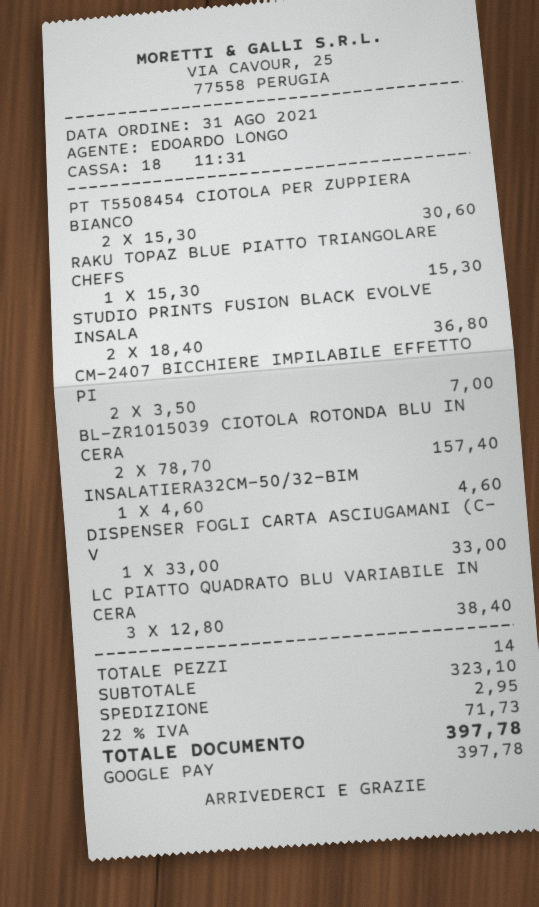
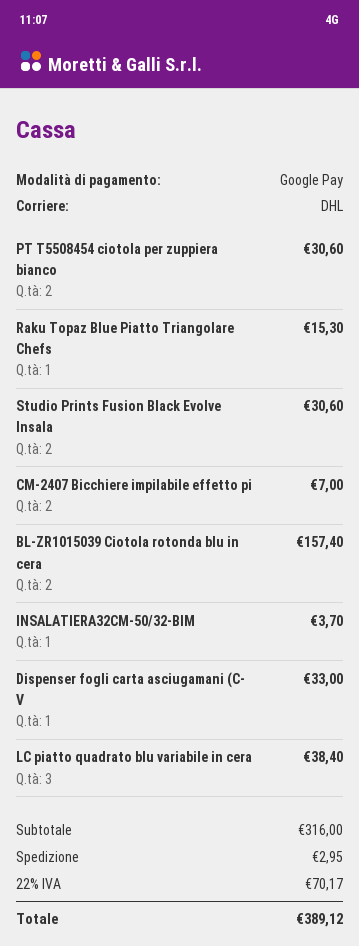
STUDIO PRINTS FUSION BLACK EVOLVE INSALA: 2 for 36.80 -> 2 for 30.60
INSALATIERA32CM-50/32-BIM: 1 for 4.60 -> 1 for 3.70
subtotal: 323.10 -> 316.00
tax: 22% = 71.73 -> 22% = 70.17
total: 397.78 -> 389.12

